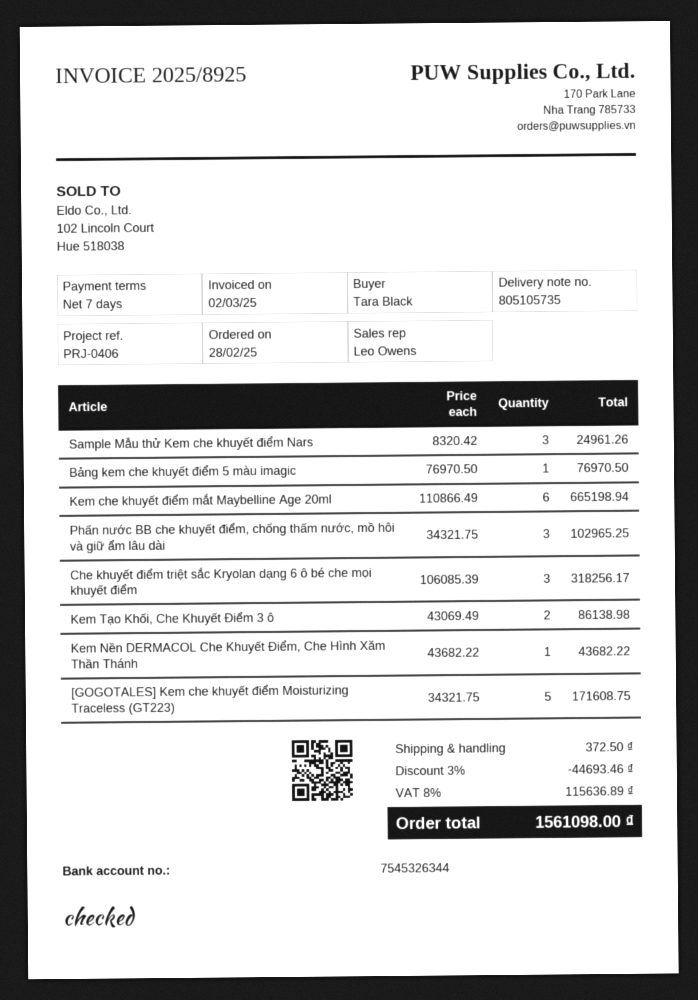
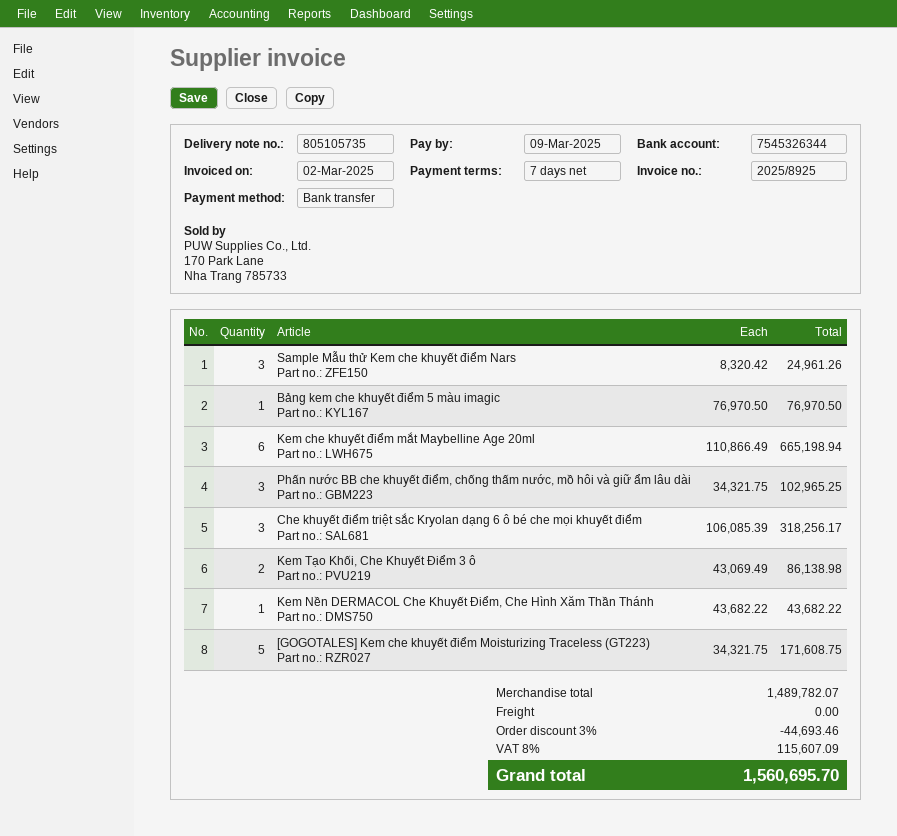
shipping: 372.50 -> 0.00
tax: 8% = 115636.89 -> 8% = 115607.09
total: 1561098.00 -> 1560695.70

